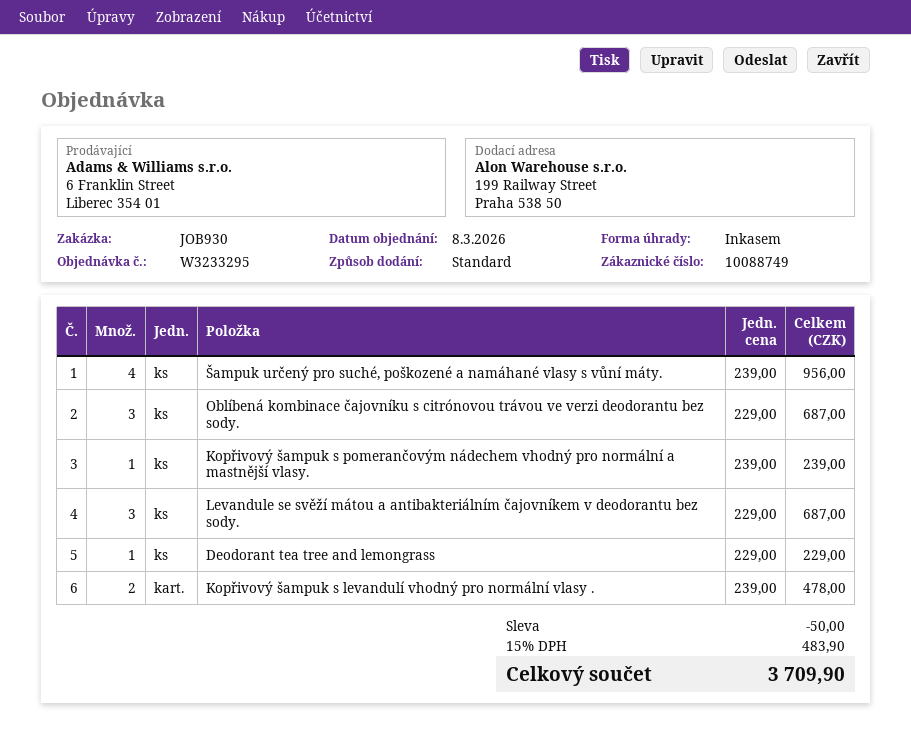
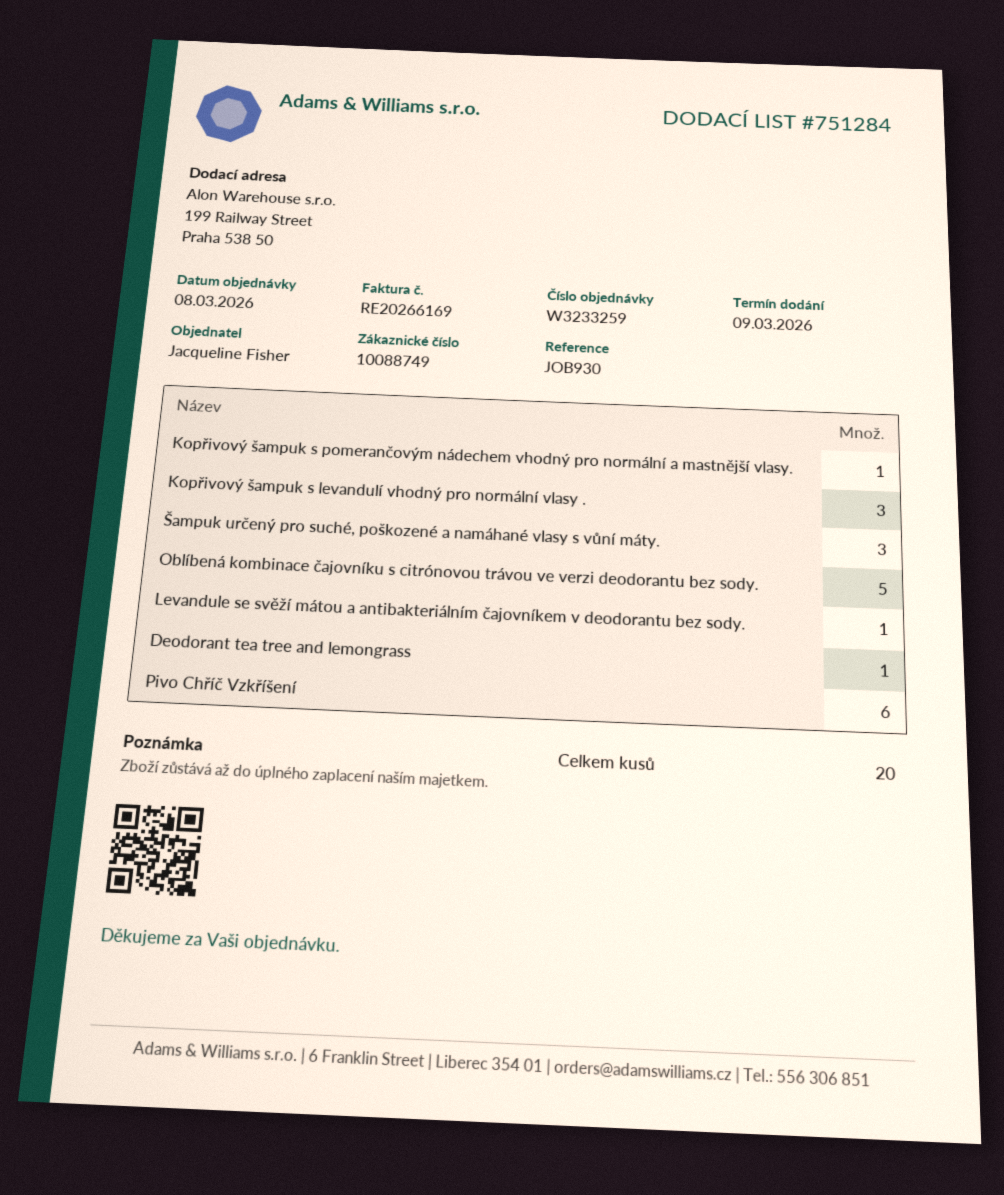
order number: W3233295 -> W3233259
Šampuk určený pro suché, poškozené a namáhané vlasy s vůní máty.: 4 -> 3
Oblíbená kombinace čajovníku s citrónovou trávou ve verzi deodorantu bez sody.: 3 -> 5
Levandule se svěží mátou a antibakteriálním čajovníkem v deodorantu bez sody.: 3 -> 1
Kopřivový šampuk s levandulí vhodný pro normální vlasy .: 2 -> 3
Pivo Chříč Vzkříšení: none -> 6

